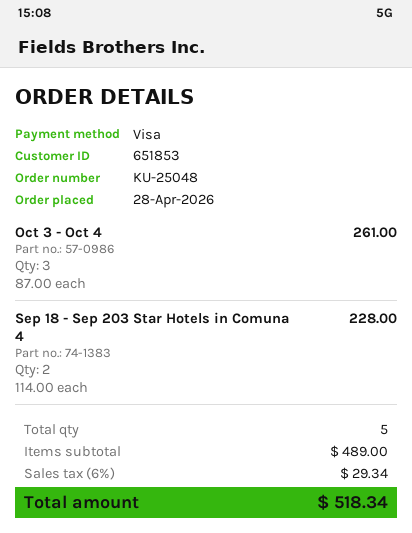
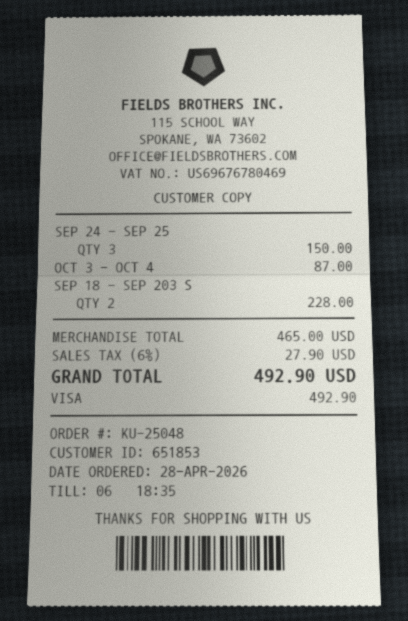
Oct 3 - Oct 4: 3 for 261.00 -> 1 for 87.00
SEP 24 - SEP 25: none -> 3 for 150.00
subtotal: 489.00 -> 465.00
tax: 6% = 29.34 -> 6% = 27.90
total: 518.34 -> 492.90

